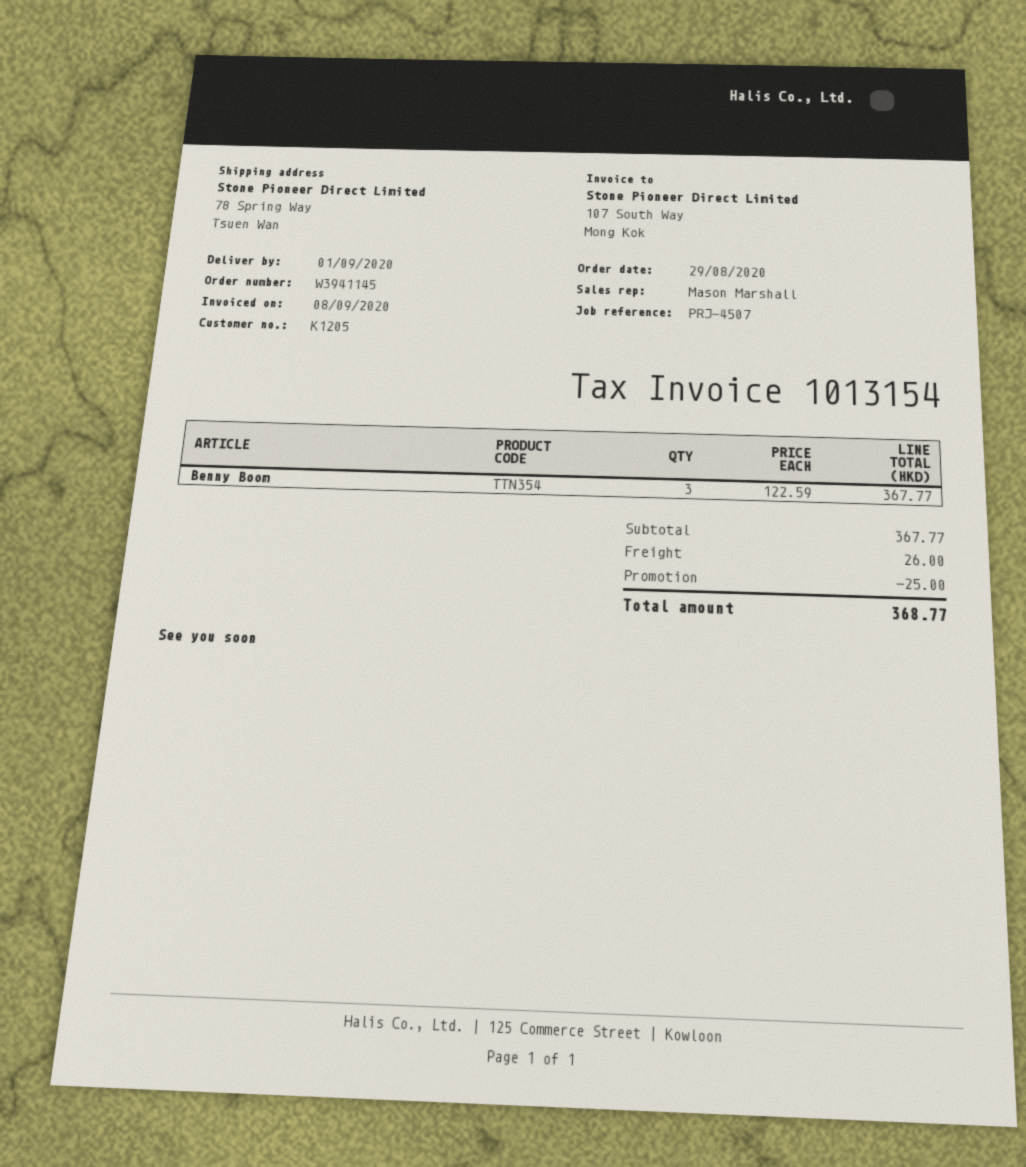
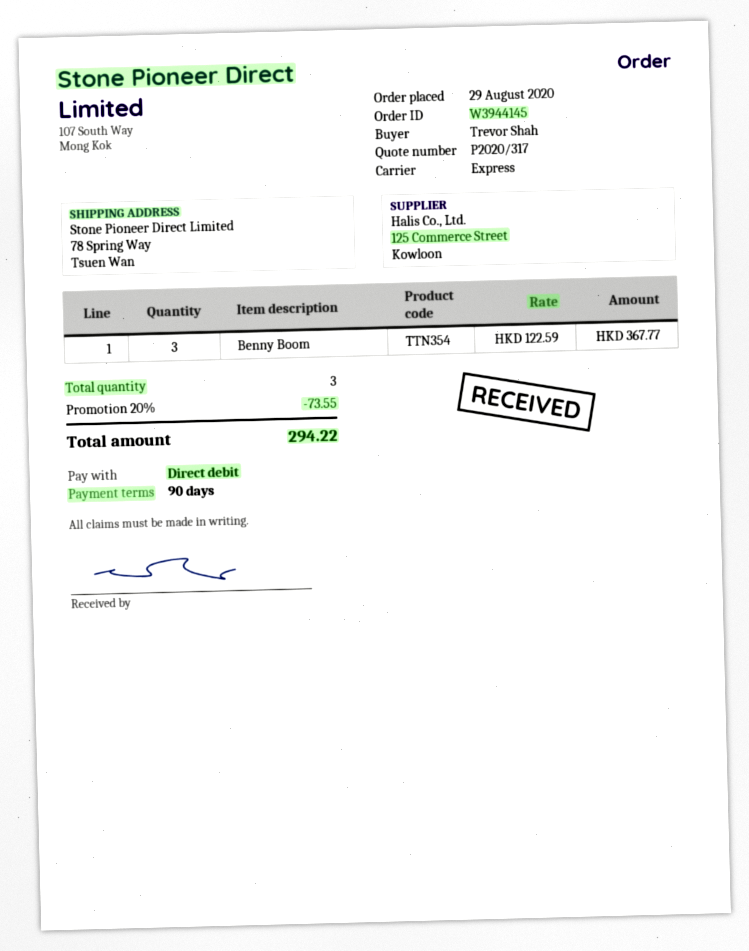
order number: W3941145 -> W3944145
discount: 25.00 -> 73.55
shipping: 26.00 -> none
total: 368.77 -> 294.22

